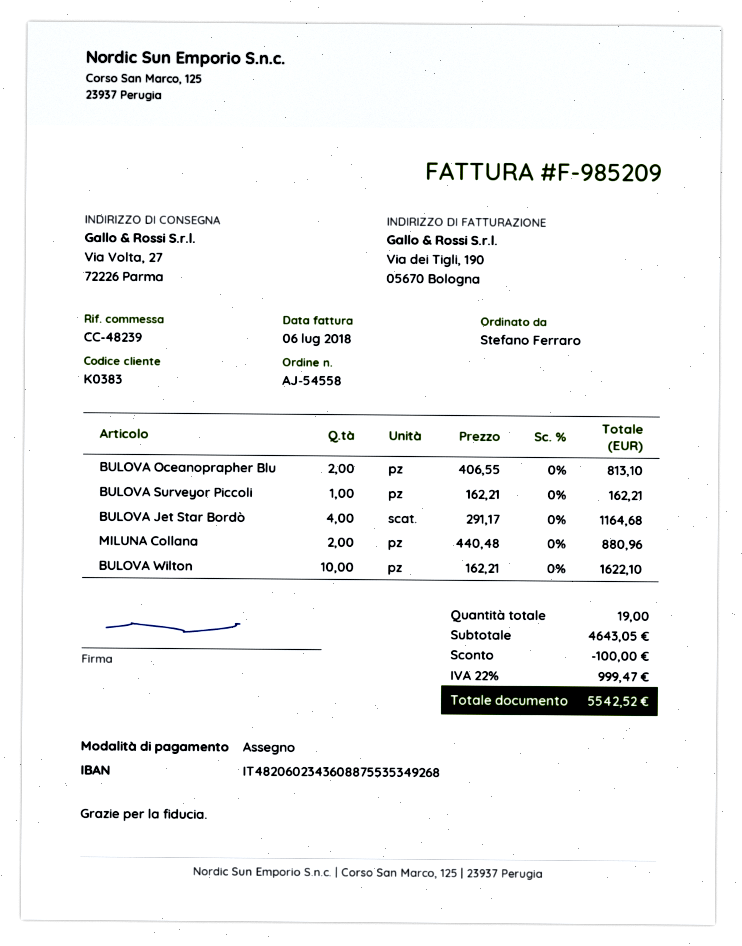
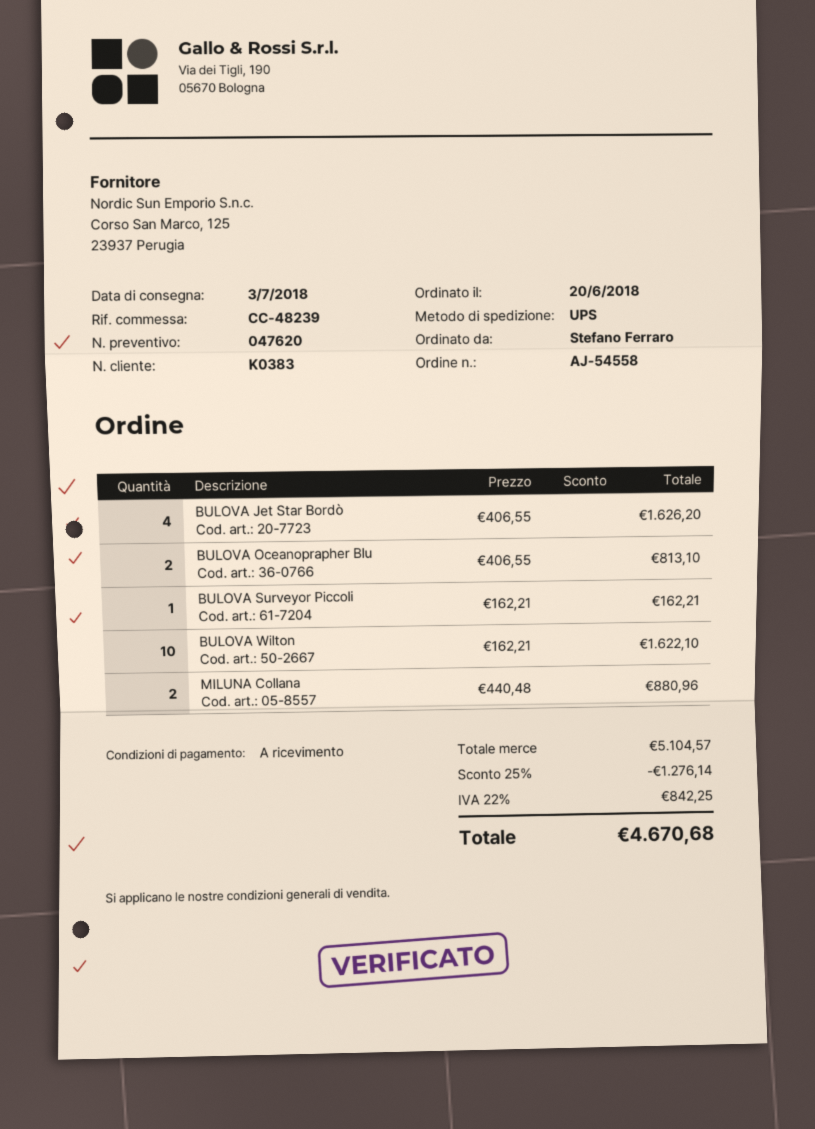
BULOVA Jet Star Bordò: 4 x 291.17 = 1164.68 -> 4 x 406.55 = 1626.20
subtotal: 4643.05 -> 5104.57
discount: 100.00 -> 1276.14
tax: 22% = 999.47 -> 22% = 842.25
total: 5542.52 -> 4670.68

